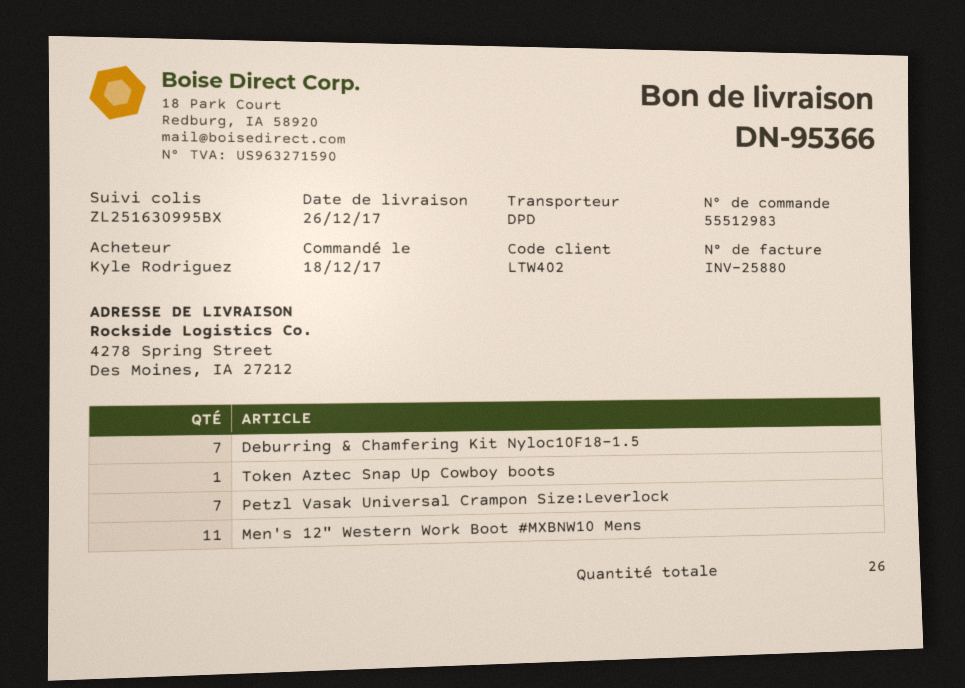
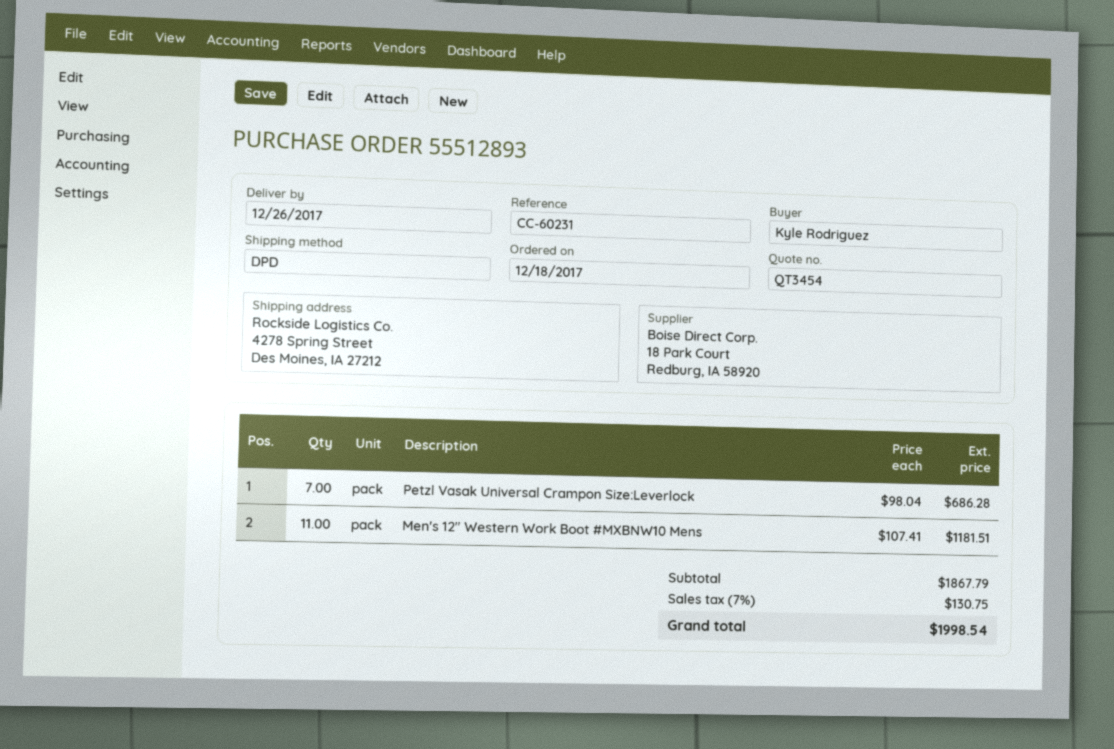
order number: 55512983 -> 55512893
Deburring & Chamfering Kit Nyloc10F18-1.5: 7 -> none
Token Aztec Snap Up Cowboy boots: 1 -> none

